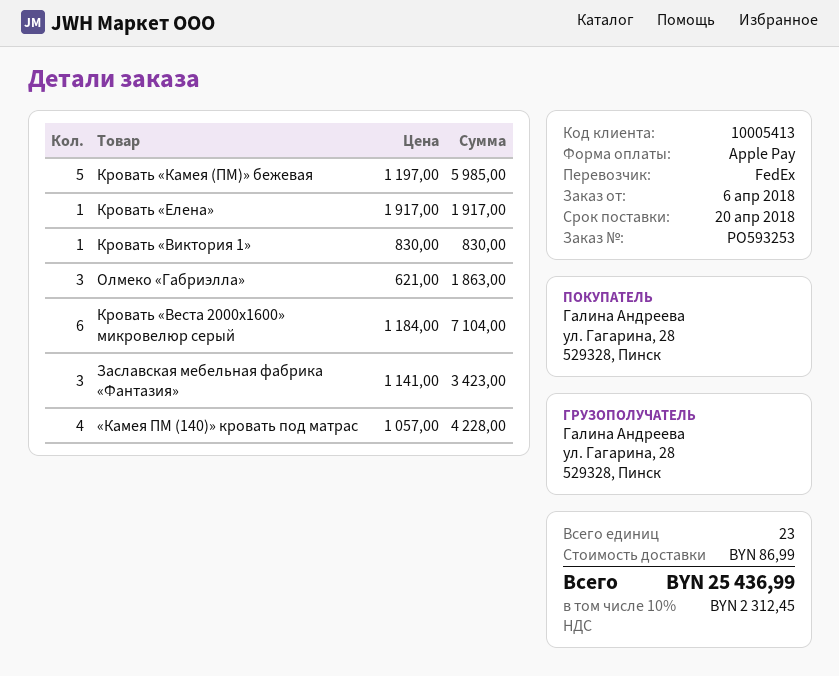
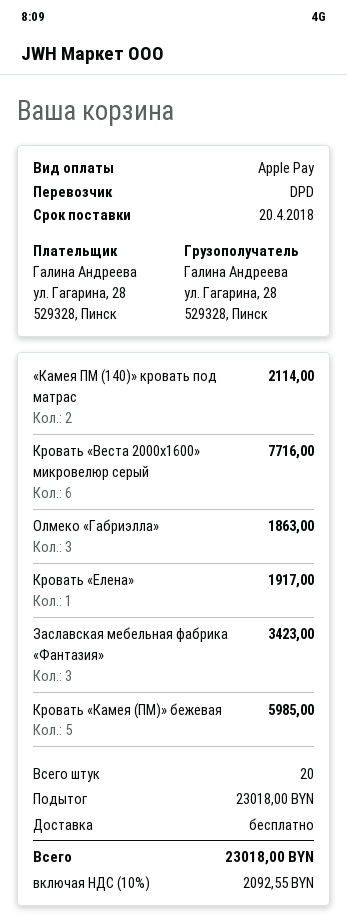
shipping method: FedEx -> DPD
Кровать «Виктория 1»: 1 for 830.00 -> none
Кровать «Веста 2000х1600» микровелюр серый: 6 for 7104.00 -> 6 for 7716.00
«Камея ПМ (140)» кровать под матрас: 4 for 4228.00 -> 2 for 2114.00
total quantity: 23 -> 20
shipping: 86.99 -> 0.00
tax: 10% = 2312.45 -> 10% = 2092.55
total: 25436.99 -> 23018.00

